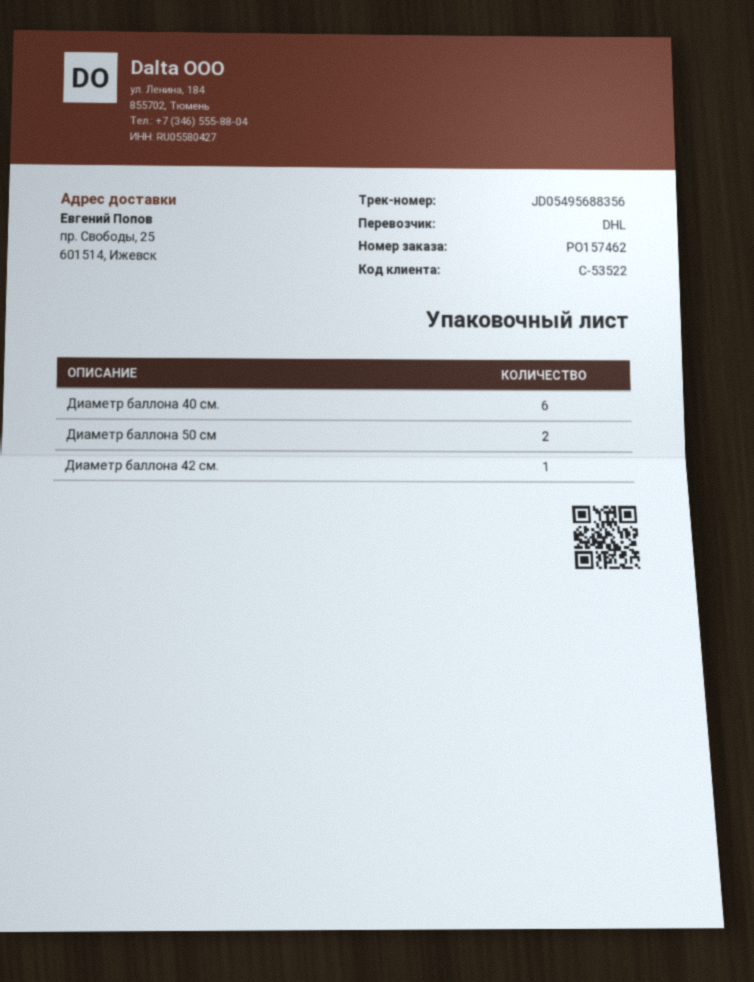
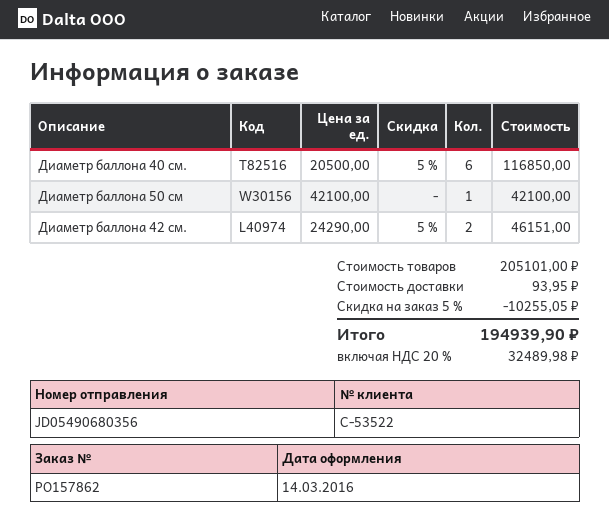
order number: PO157462 -> PO157862
tracking number: JD05495688356 -> JD05490680356
Диаметр баллона 50 см: 2 -> 1
Диаметр баллона 42 см.: 1 -> 2

